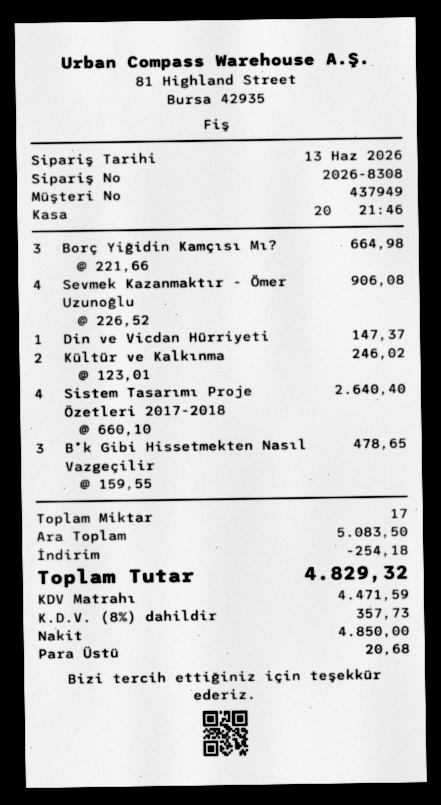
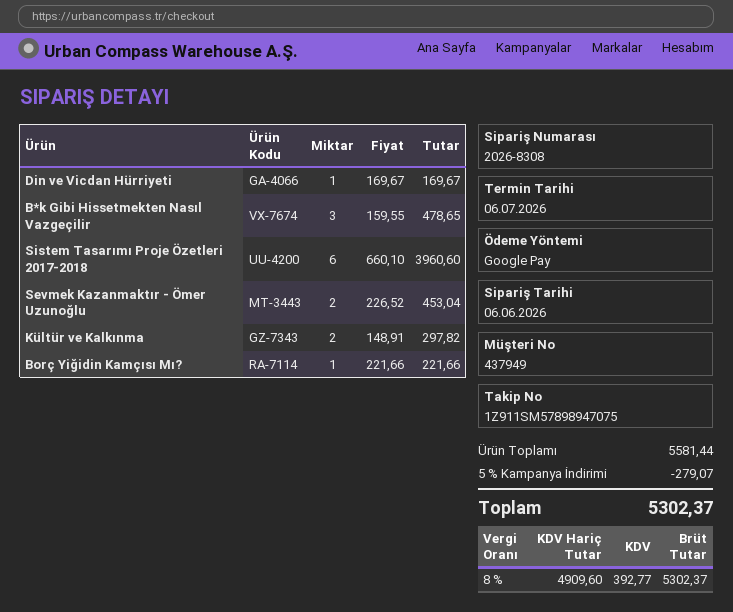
order date: 2026-06-13 -> 2026-06-06
payment method: cash -> Google Pay
Borç Yiğidin Kamçısı Mı?: 3 x 221.66 = 664.98 -> 1 x 221.66 = 221.66
Sevmek Kazanmaktır - Ömer Uzunoğlu: 4 x 226.52 = 906.08 -> 2 x 226.52 = 453.04
Din ve Vicdan Hürriyeti: 1 x 147.37 = 147.37 -> 1 x 169.67 = 169.67
Kültür ve Kalkınma: 2 x 123.01 = 246.02 -> 2 x 148.91 = 297.82
Sistem Tasarımı Proje Özetleri 2017-2018: 4 x 660.10 = 2640.40 -> 6 x 660.10 = 3960.60
subtotal: 5083.50 -> 5581.44
discount: 254.18 -> 279.07
net: 4471.59 -> 4909.60
tax: 8% = 357.73 -> 8% = 392.77
total: 4829.32 -> 5302.37

